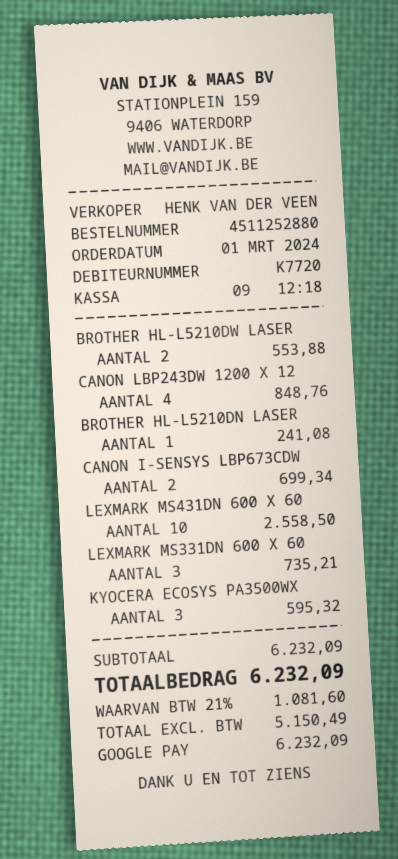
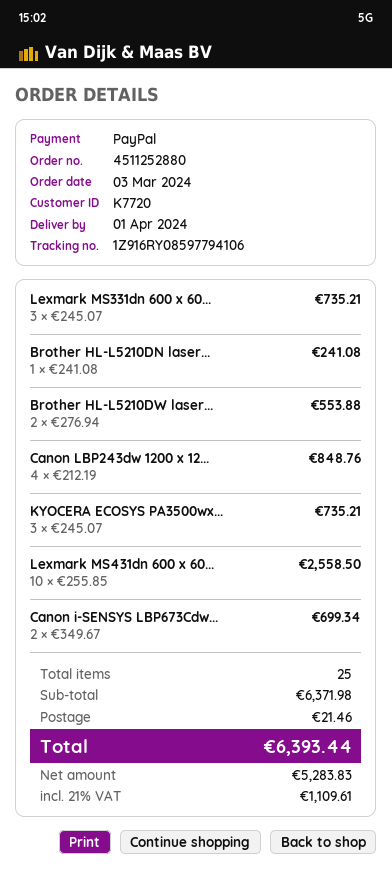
order date: 2024-03-01 -> 2024-03-03
payment method: Google Pay -> PayPal
KYOCERA ECOSYS PA3500WX: 3 for 595.32 -> 3 for 735.21
subtotal: 6232.09 -> 6371.98
shipping: none -> 21.46
net: 5150.49 -> 5283.83
tax: 21% = 1081.60 -> 21% = 1109.61
total: 6232.09 -> 6393.44

